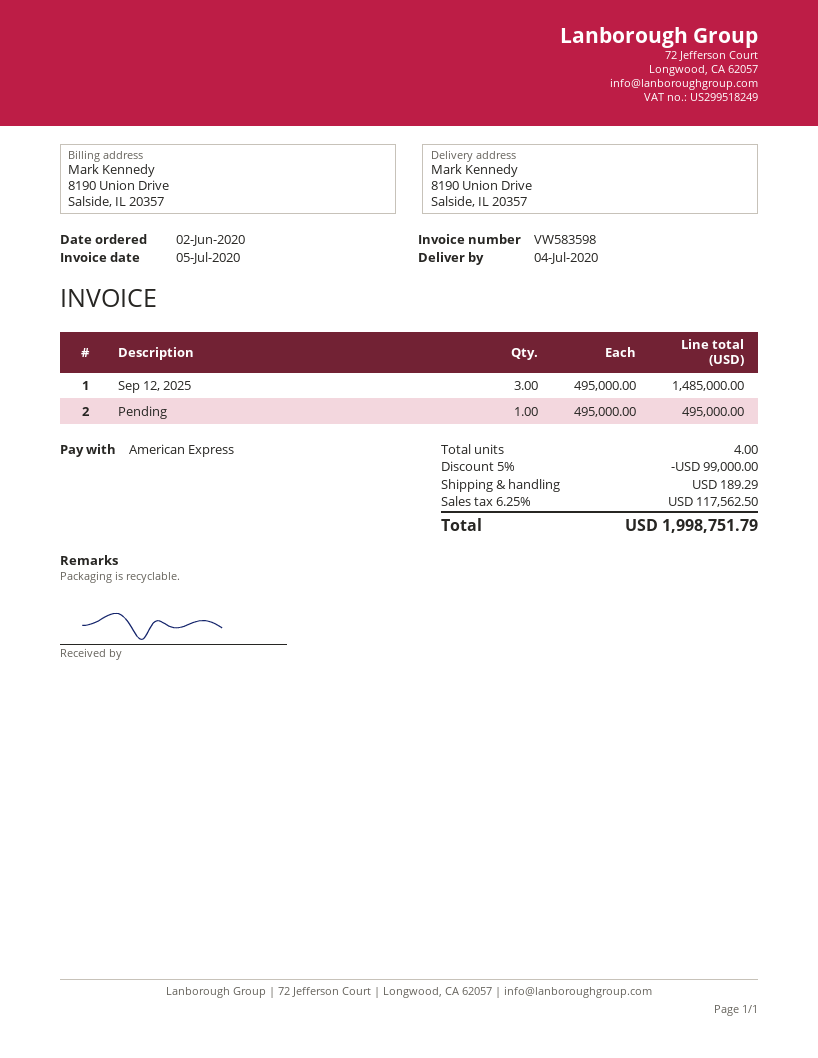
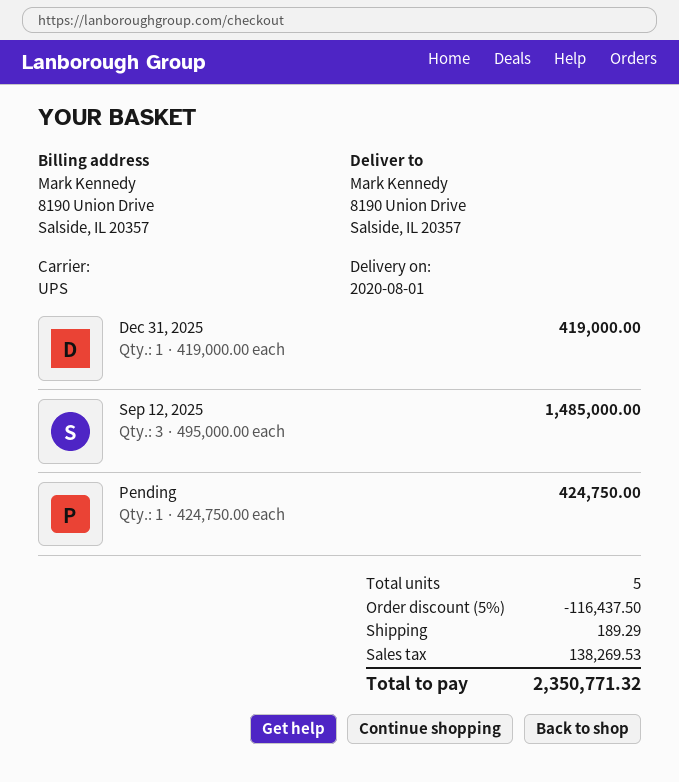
delivery date: 2020-07-04 -> 2020-08-01
Pending: 1 x 495000.00 = 495000.00 -> 1 x 424750.00 = 424750.00
Dec 31, 2025: none -> 1 x 419000.00 = 419000.00
total quantity: 4 -> 5
discount: 5% = 99000.00 -> 5% = 116437.50
tax: 117562.50 -> 138269.53
total: 1998751.79 -> 2350771.32

